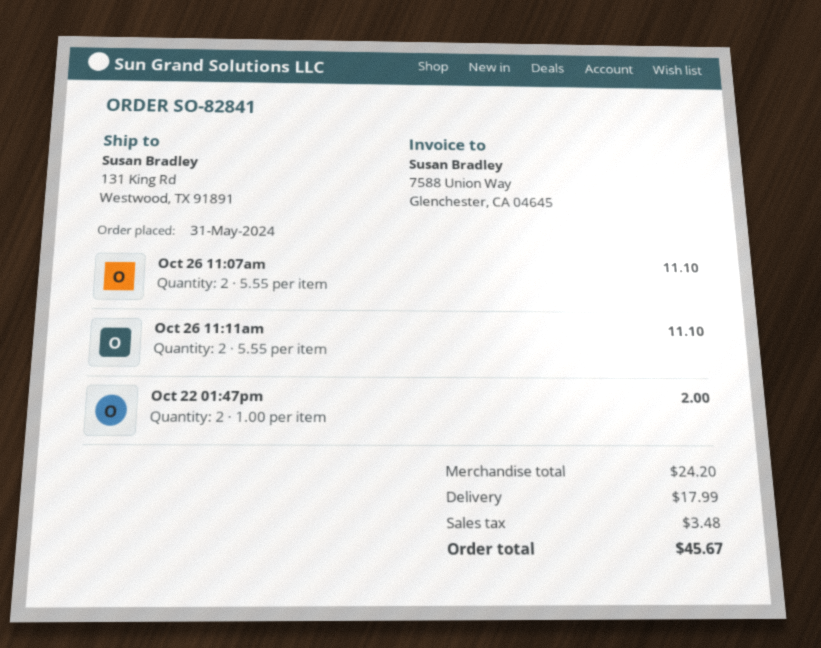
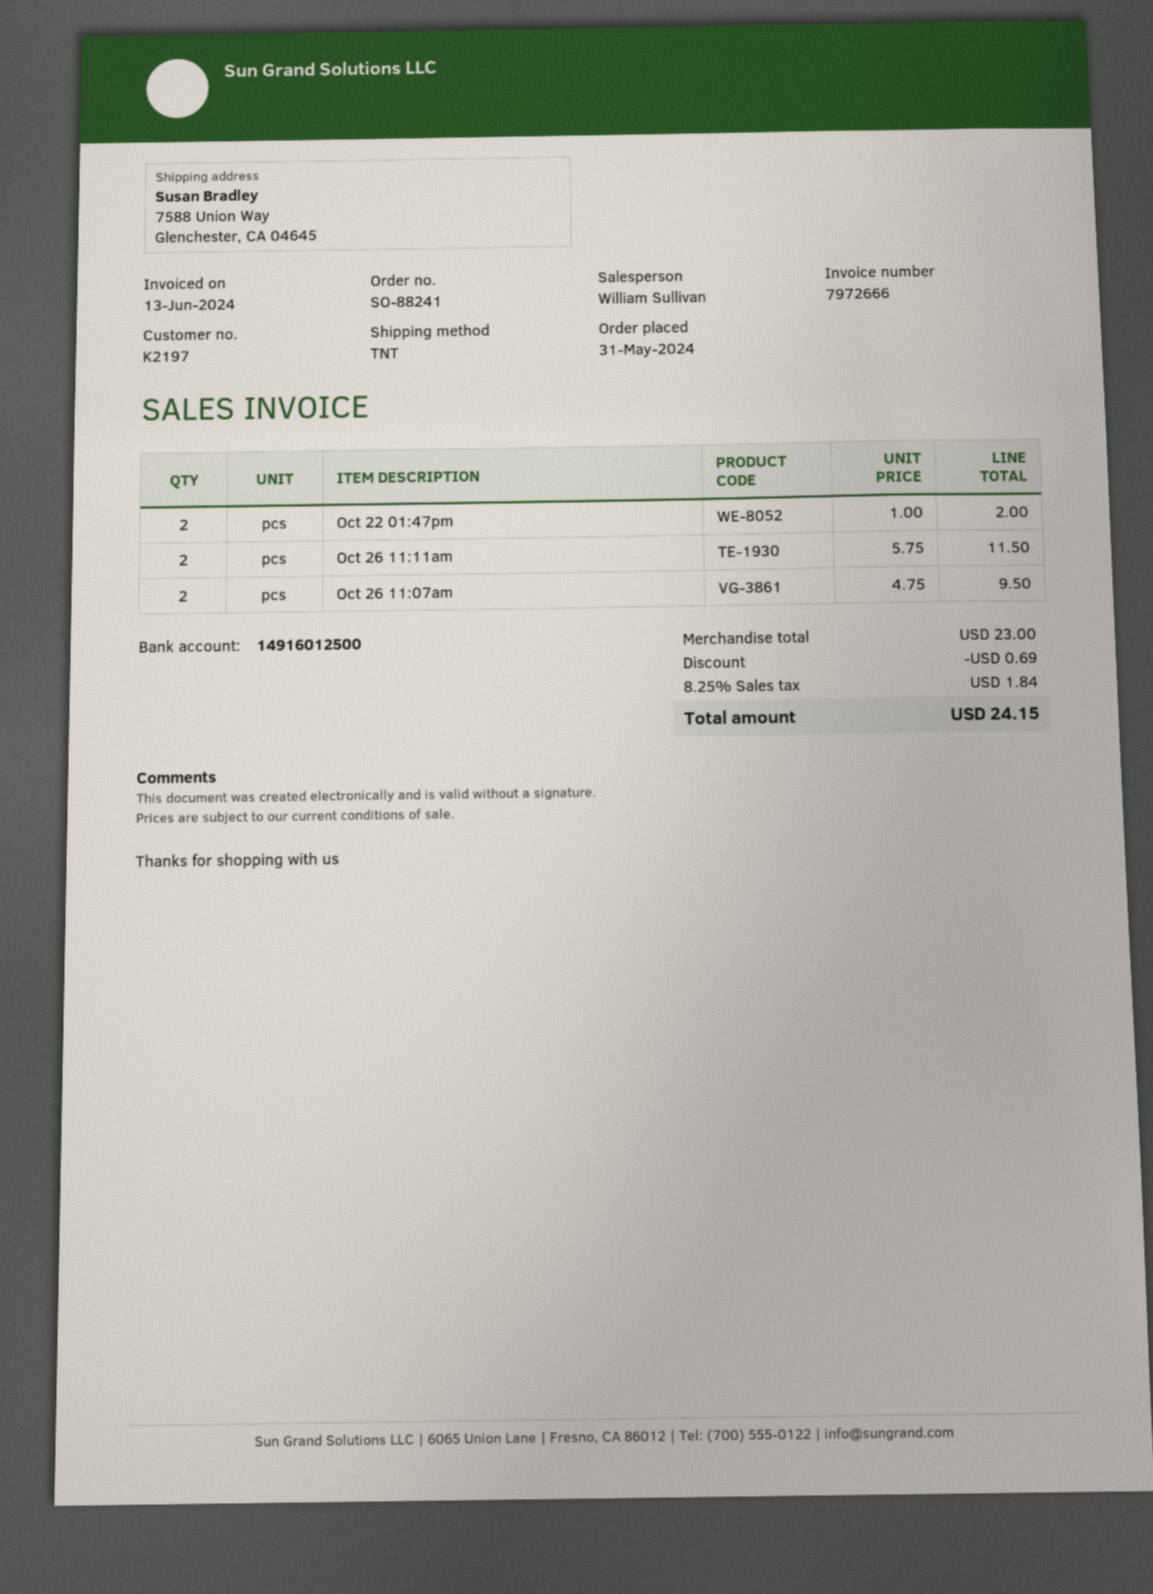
order number: SO-82841 -> SO-88241
ship to: 131 King Rd, Westwood, TX 91891 -> 7588 Union Way, Glenchester, CA 04645
Oct 26 11:07am: 2 x 5.55 = 11.10 -> 2 x 4.75 = 9.50
Oct 26 11:11am: 2 x 5.55 = 11.10 -> 2 x 5.75 = 11.50
subtotal: 24.20 -> 23.00
discount: none -> 0.69
shipping: 17.99 -> none
tax: 3.48 -> 1.84
total: 45.67 -> 24.15

